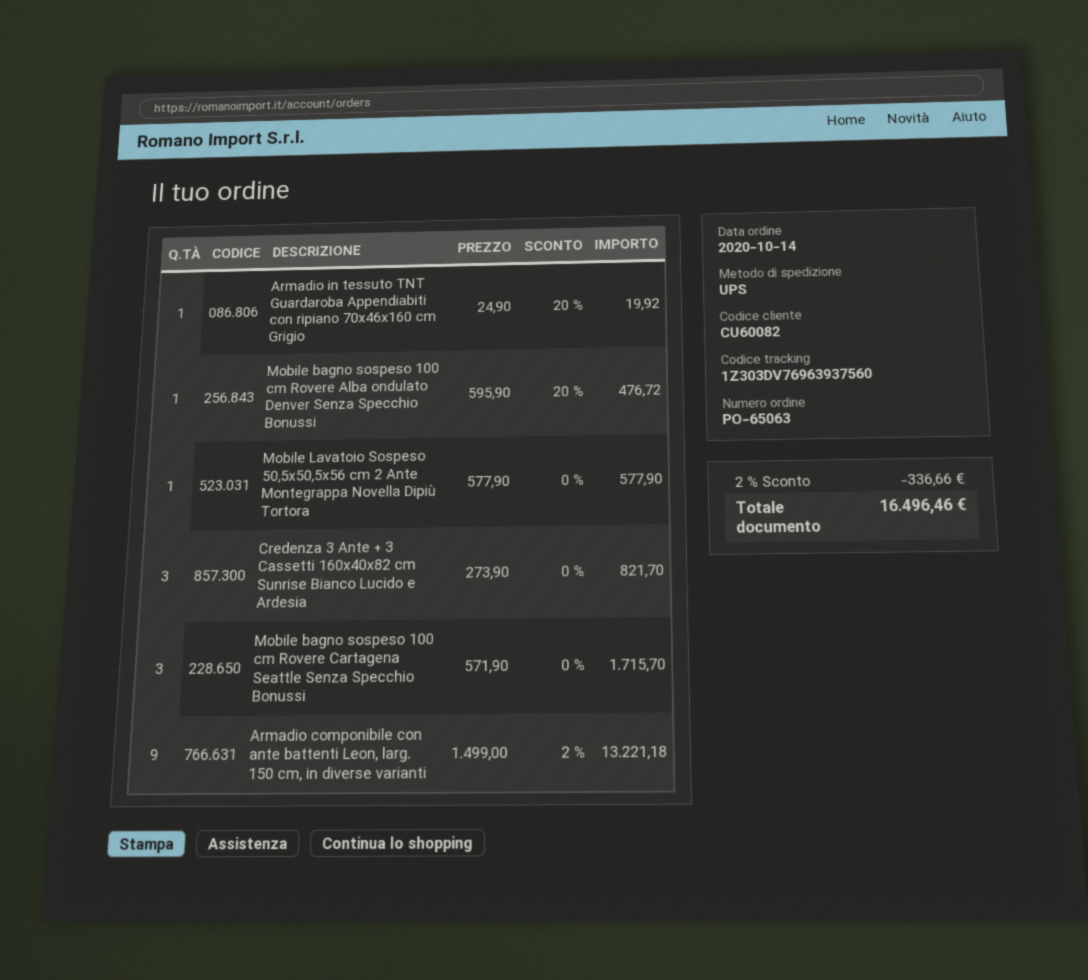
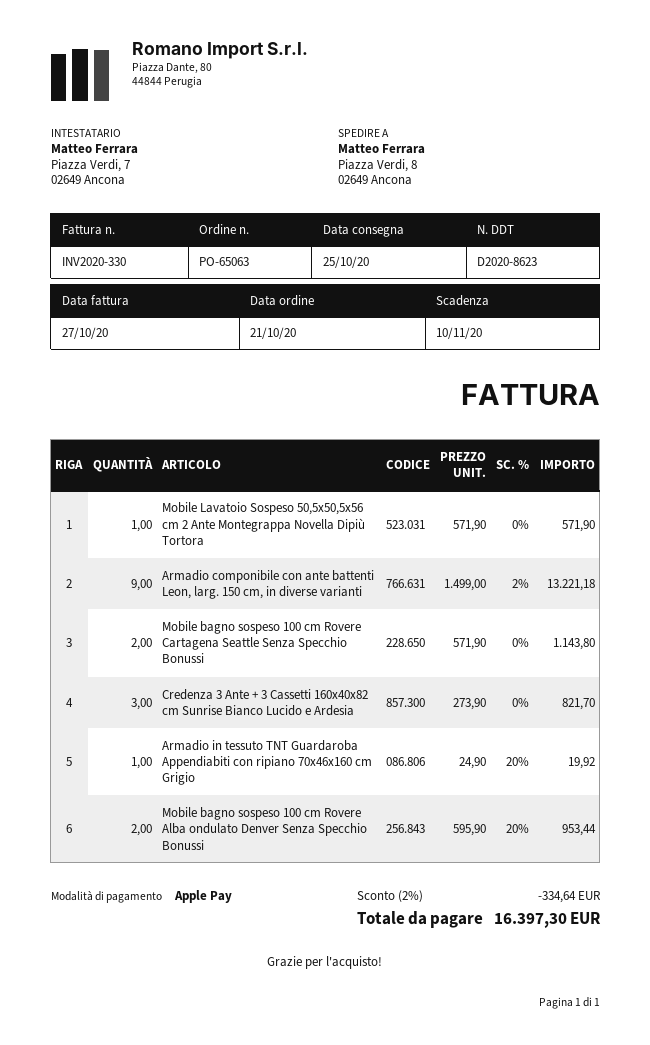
order date: 2020-10-14 -> 2020-10-21
Mobile bagno sospeso 100 cm Rovere Alba ondulato Denver Senza Specchio Bonussi: 1 x 595.90 - 20% = 476.72 -> 2 x 595.90 - 20% = 953.44
Mobile Lavatoio Sospeso 50,5x50,5x56 cm 2 Ante Montegrappa Novella Dipiù Tortora: 1 x 577.90 = 577.90 -> 1 x 571.90 = 571.90
Mobile bagno sospeso 100 cm Rovere Cartagena Seattle Senza Specchio Bonussi: 3 x 571.90 = 1715.70 -> 2 x 571.90 = 1143.80
discount: 2% = 336.66 -> 2% = 334.64
total: 16496.46 -> 16397.30

